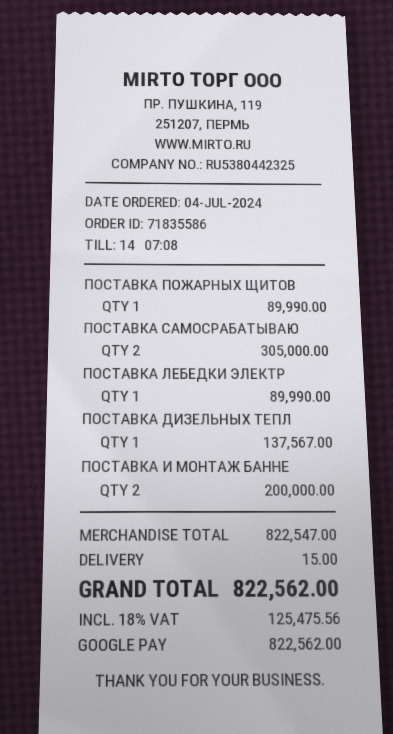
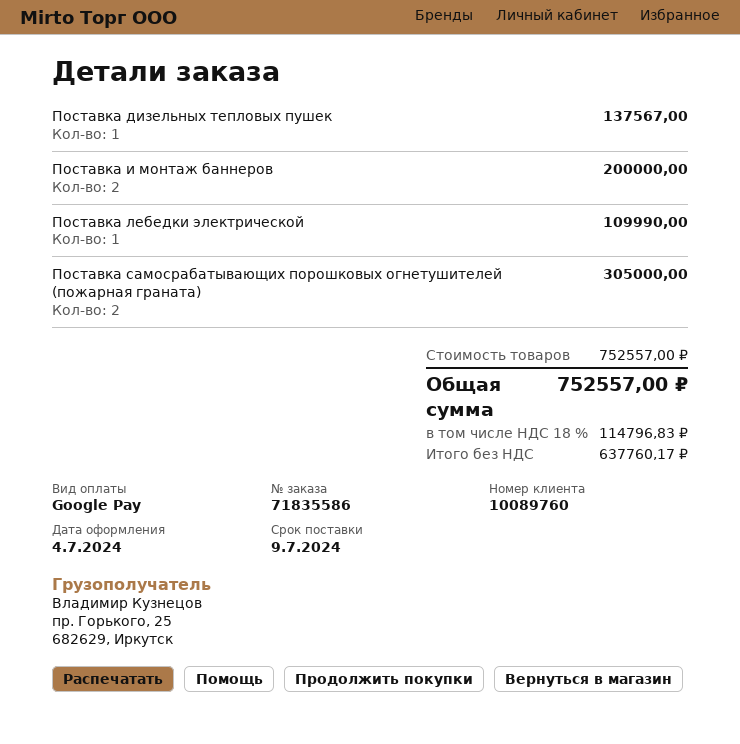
ПОСТАВКА ПОЖАРНЫХ ЩИТОВ: 1 for 89990.00 -> none
ПОСТАВКА ЛЕБЕДКИ ЭЛЕКТР: 1 for 89990.00 -> 1 for 109990.00
subtotal: 822547.00 -> 752557.00
shipping: 15.00 -> none
tax: 18% = 125475.56 -> 18% = 114796.83
total: 822562.00 -> 752557.00

